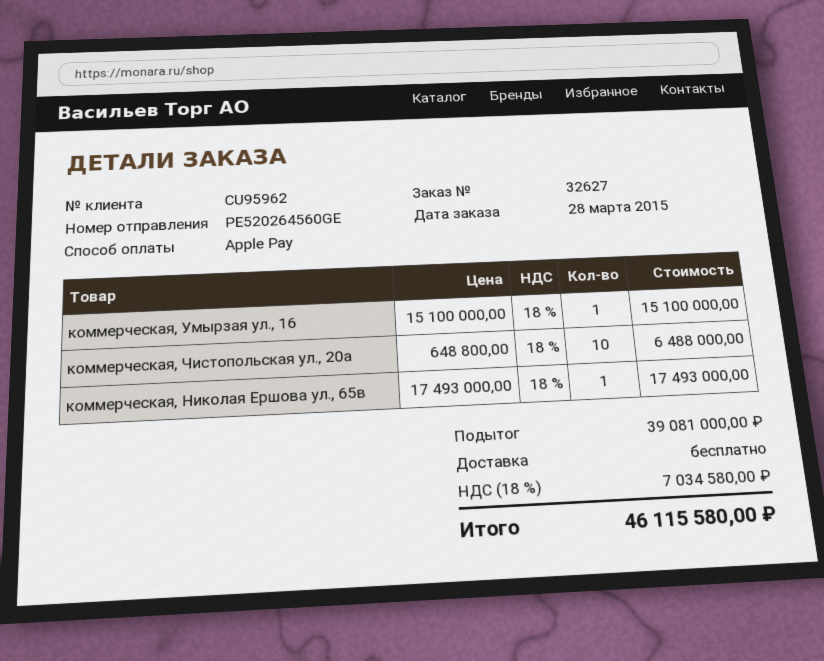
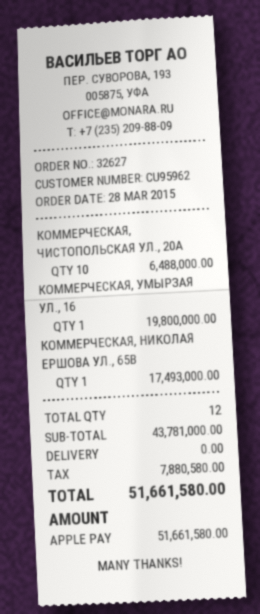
коммерческая, Умырзая ул., 16: 1 for 15100000.00 -> 1 for 19800000.00
subtotal: 39081000.00 -> 43781000.00
tax: 7034580.00 -> 7880580.00
total: 46115580.00 -> 51661580.00

